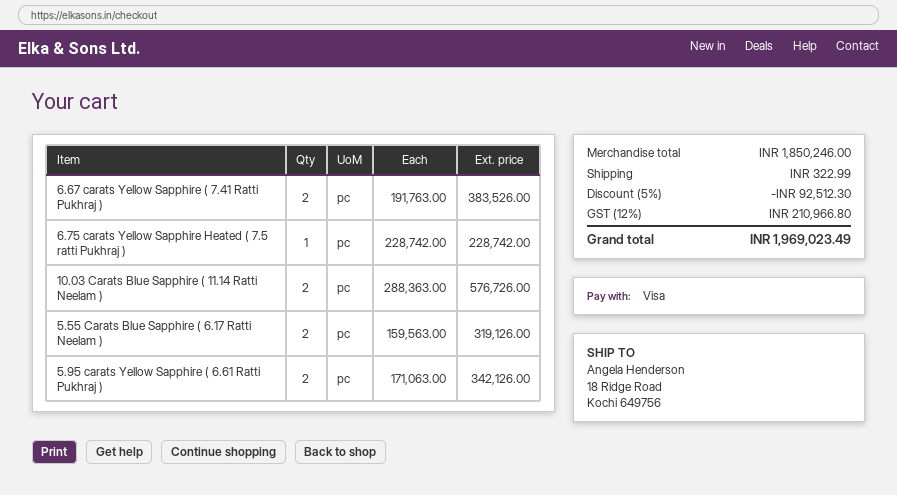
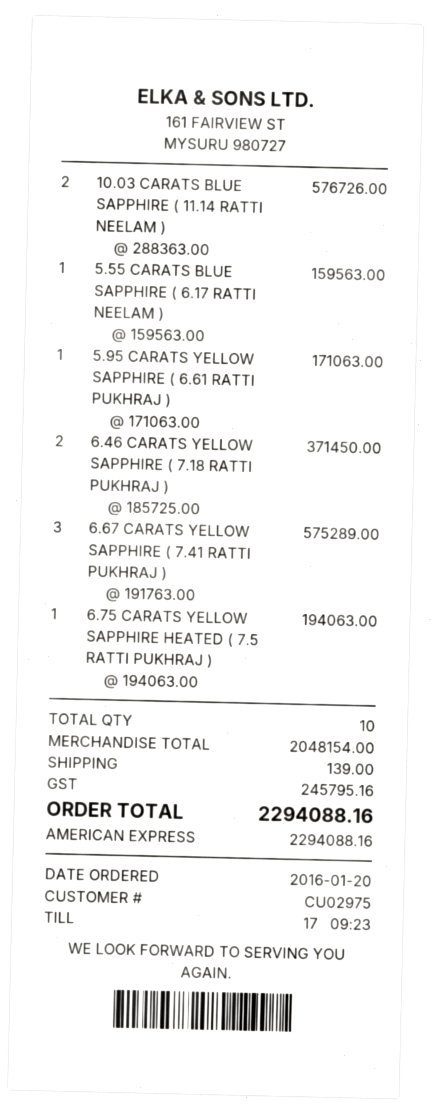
payment method: Visa -> American Express
6.67 carats Yellow Sapphire ( 7.41 Ratti Pukhraj ): 2 x 191763.00 = 383526.00 -> 3 x 191763.00 = 575289.00
6.75 carats Yellow Sapphire Heated ( 7.5 ratti Pukhraj ): 1 x 228742.00 = 228742.00 -> 1 x 194063.00 = 194063.00
5.55 Carats Blue Sapphire ( 6.17 Ratti Neelam ): 2 x 159563.00 = 319126.00 -> 1 x 159563.00 = 159563.00
5.95 carats Yellow Sapphire ( 6.61 Ratti Pukhraj ): 2 x 171063.00 = 342126.00 -> 1 x 171063.00 = 171063.00
6.46 CARATS YELLOW SAPPHIRE ( 7.18 RATTI PUKHRAJ ): none -> 2 x 185725.00 = 371450.00
subtotal: 1850246.00 -> 2048154.00
discount: 5% = 92512.30 -> none
shipping: 322.99 -> 139.00
tax: 210966.80 -> 245795.16
total: 1969023.49 -> 2294088.16

